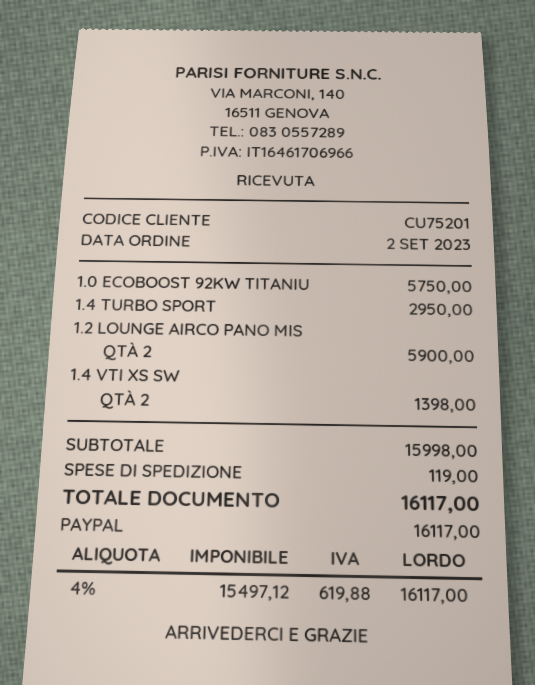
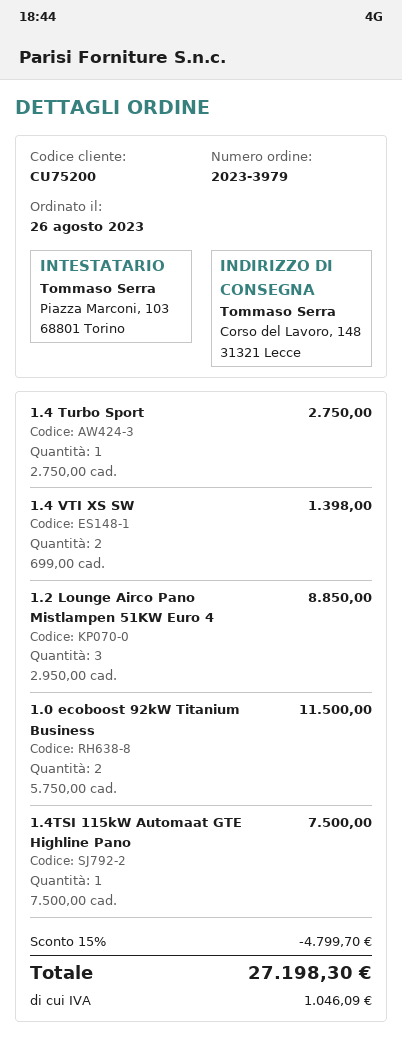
order date: 2023-09-02 -> 2023-08-26
customer number: CU75201 -> CU75200
1.0 ECOBOOST 92KW TITANIU: 1 for 5750.00 -> 2 for 11500.00
1.4 TURBO SPORT: 1 for 2950.00 -> 1 for 2750.00
1.2 LOUNGE AIRCO PANO MIS: 2 for 5900.00 -> 3 for 8850.00
1.4TSI 115kW Automaat GTE Highline Pano: none -> 1 for 7500.00
discount: none -> 15% = 4799.70
shipping: 119.00 -> none
tax: 619.88 -> 1046.09
total: 16117.00 -> 27198.30

